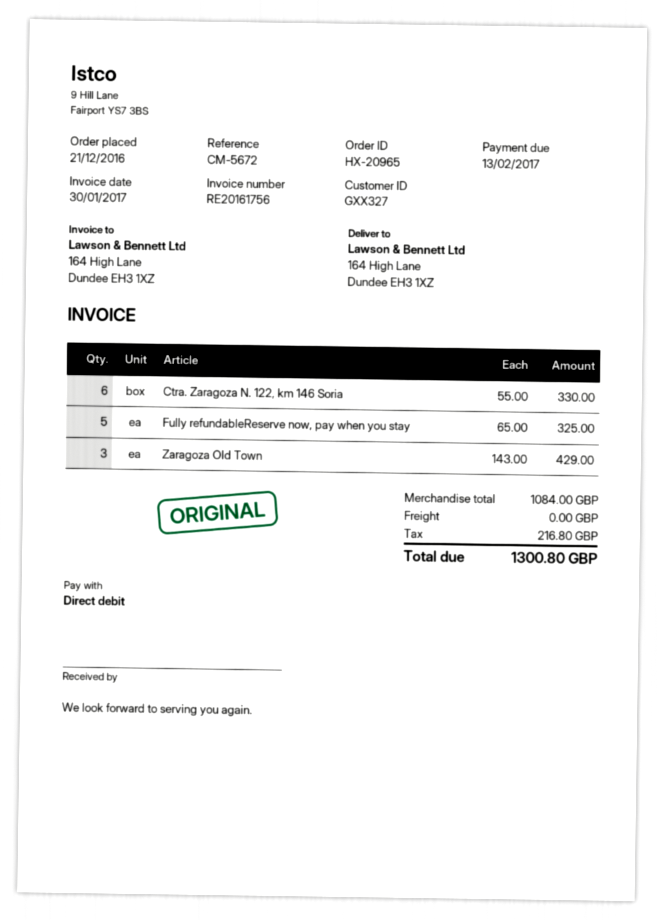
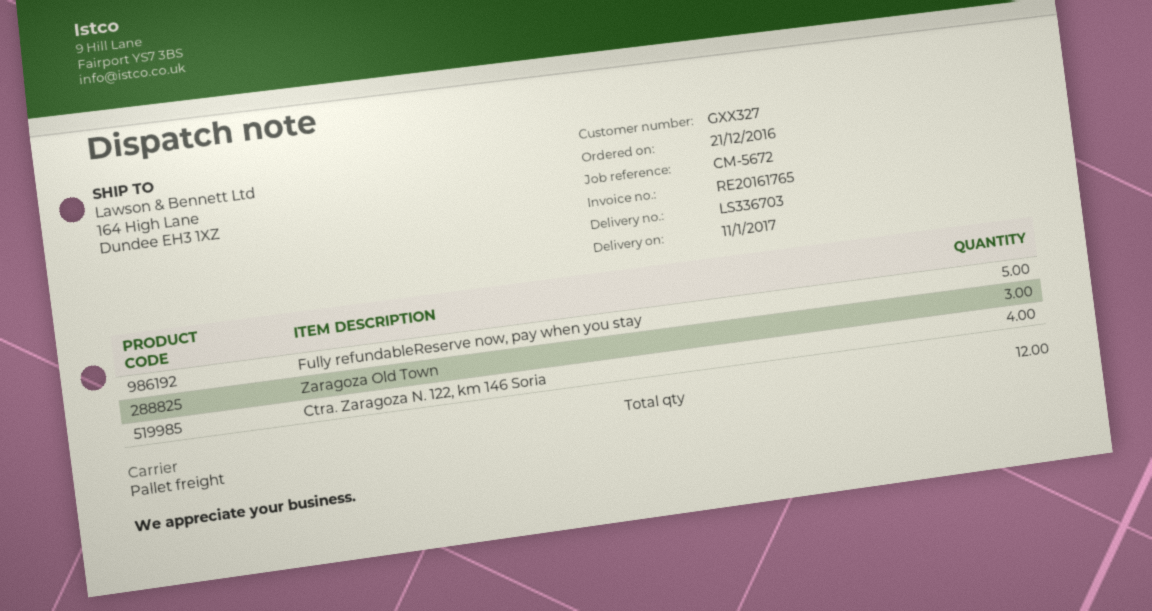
invoice number: RE20161756 -> RE20161765
Ctra. Zaragoza N. 122, km 146 Soria: 6 -> 4

